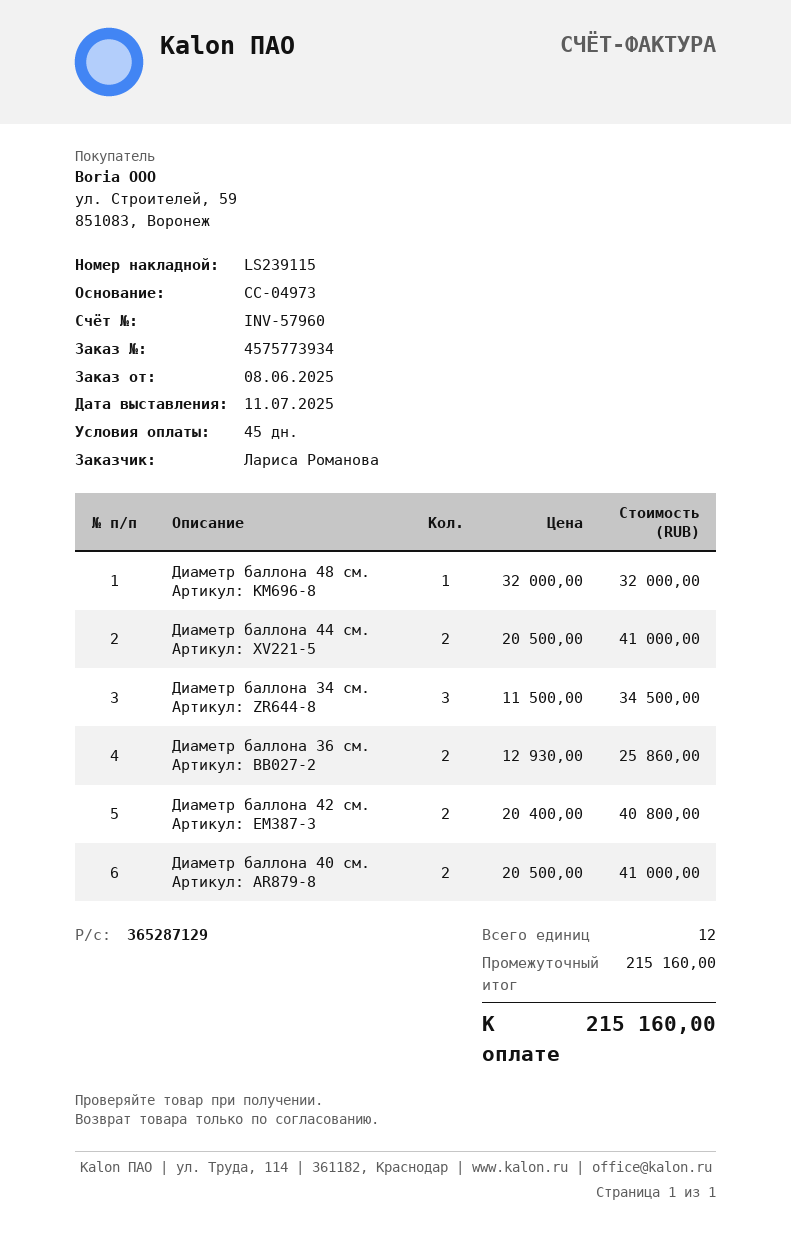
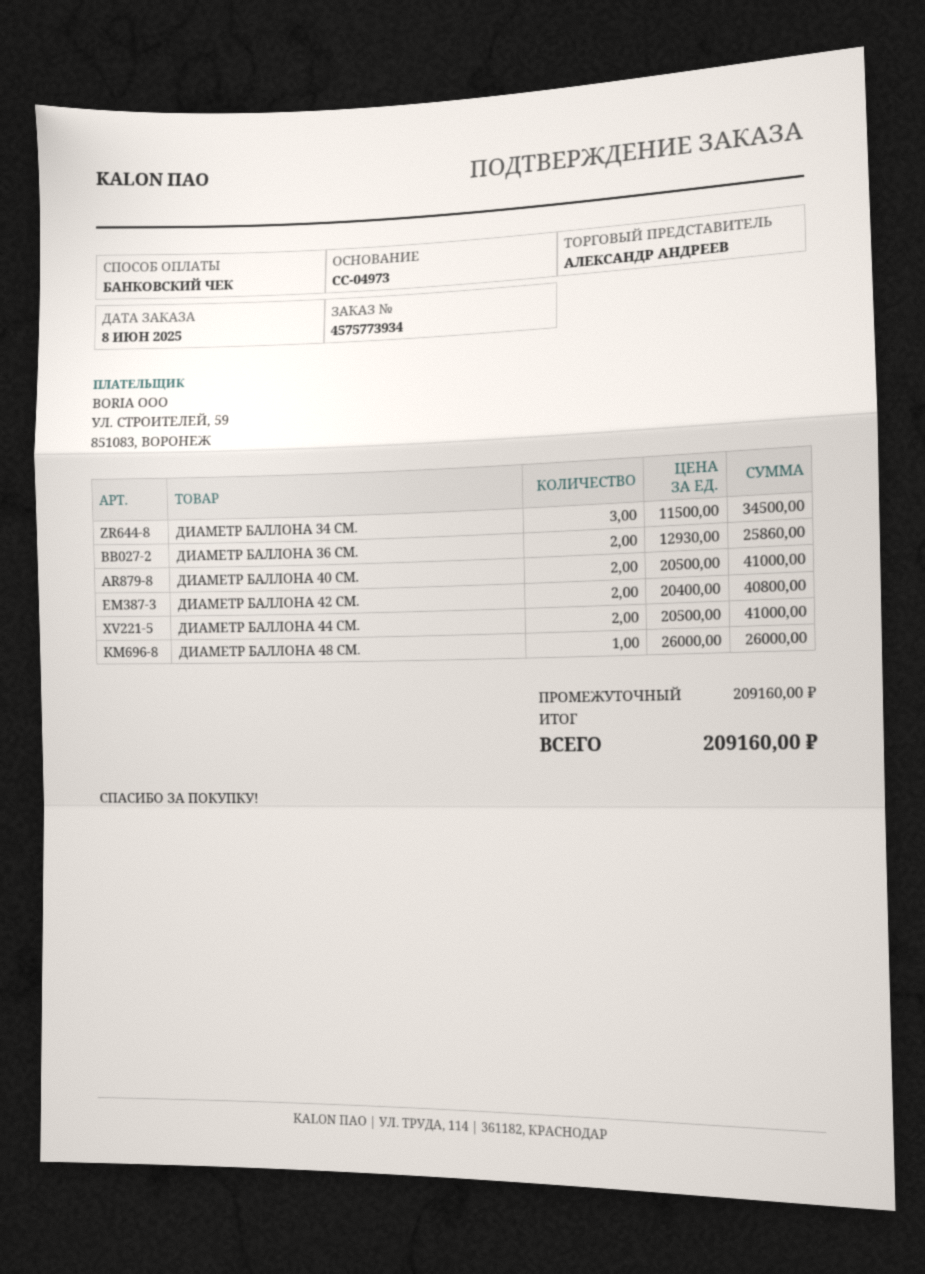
Диаметр баллона 48 см.: 1 x 32000.00 = 32000.00 -> 1 x 26000.00 = 26000.00
subtotal: 215160.00 -> 209160.00
total: 215160.00 -> 209160.00

